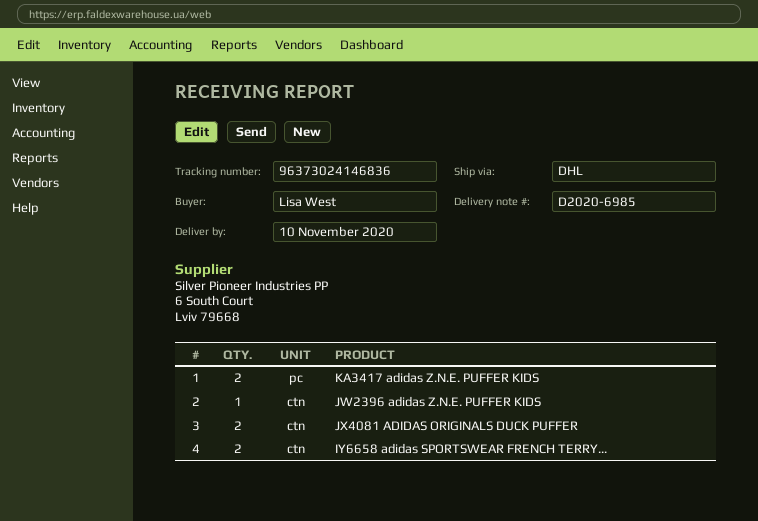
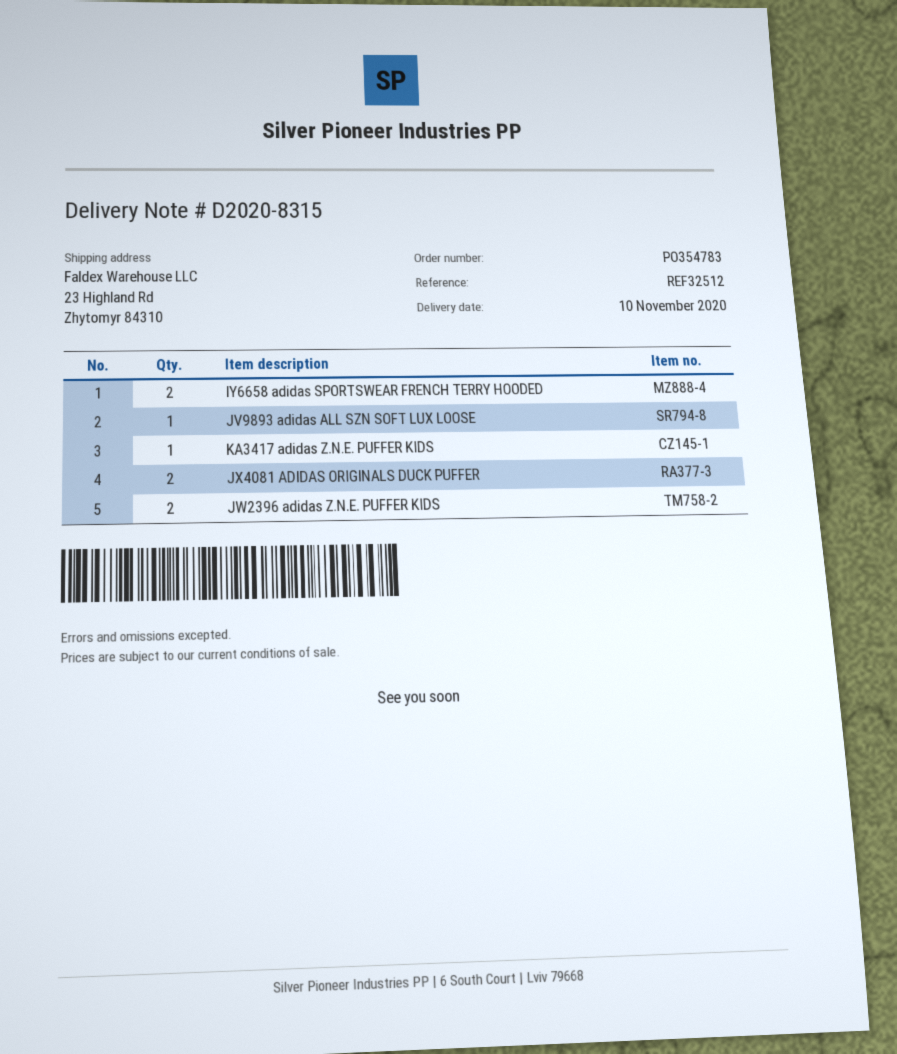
delivery note number: D2020-6985 -> D2020-8315
KA3417 adidas Z.N.E. PUFFER KIDS: 2 -> 1
JW2396 adidas Z.N.E. PUFFER KIDS: 1 -> 2
JV9893 adidas ALL SZN SOFT LUX LOOSE: none -> 1

